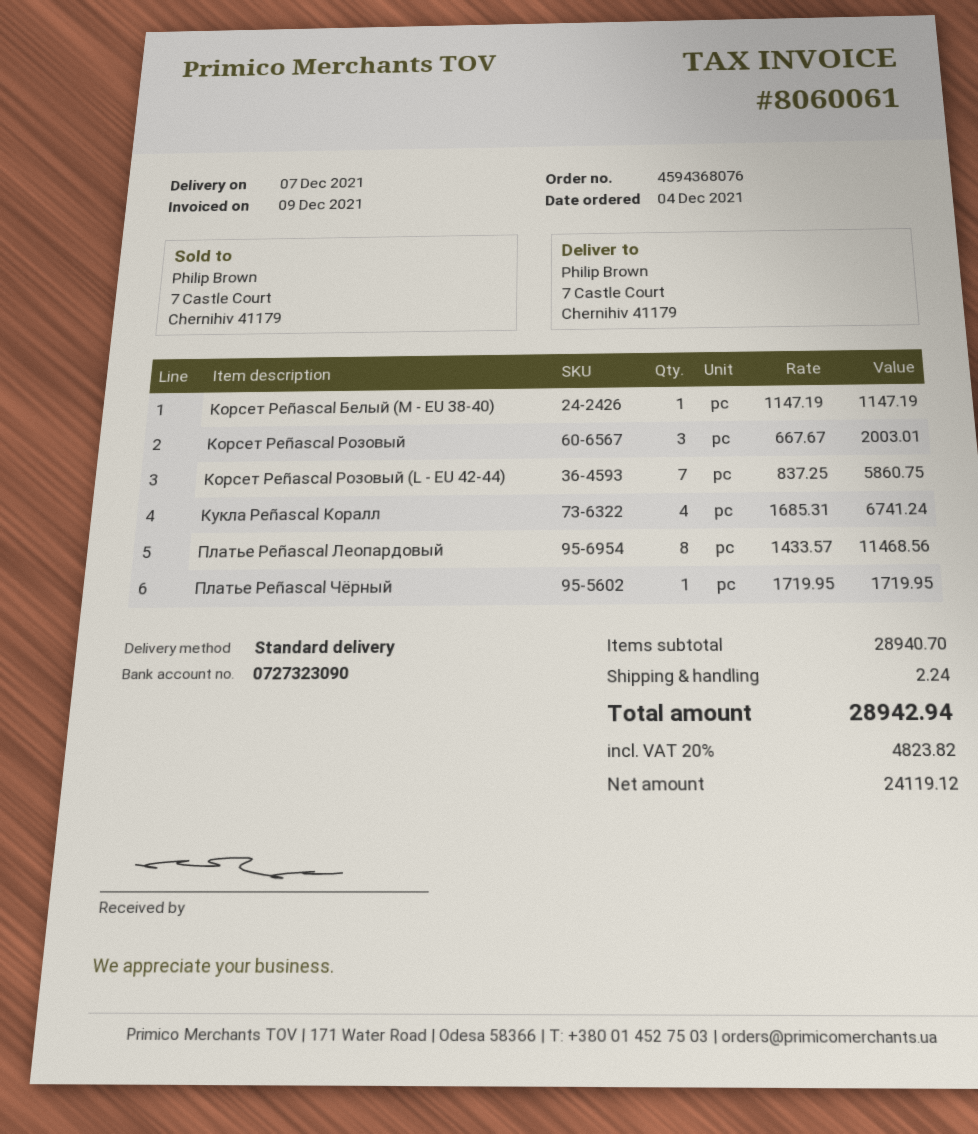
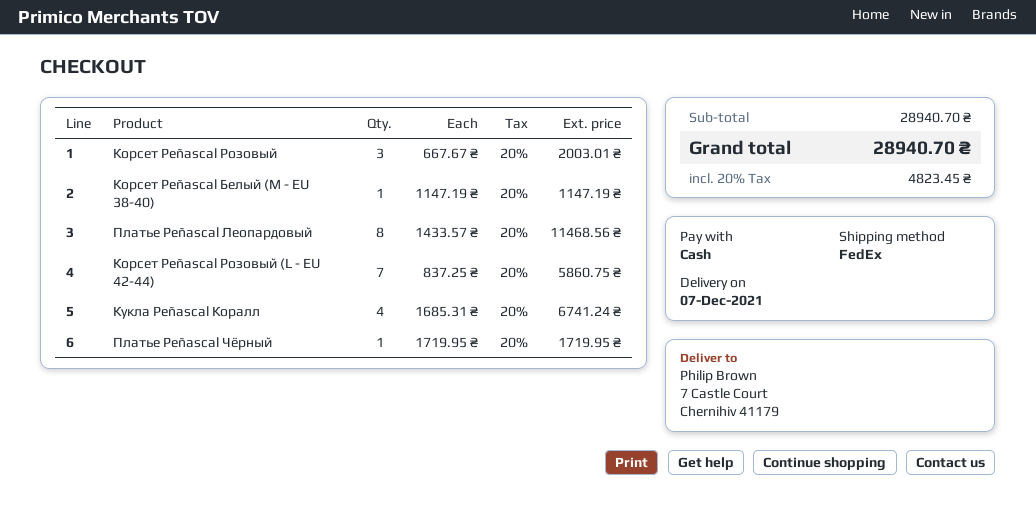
shipping method: standard -> FedEx
shipping: 2.24 -> none
tax: 20% = 4823.82 -> 20% = 4823.45
total: 28942.94 -> 28940.70

